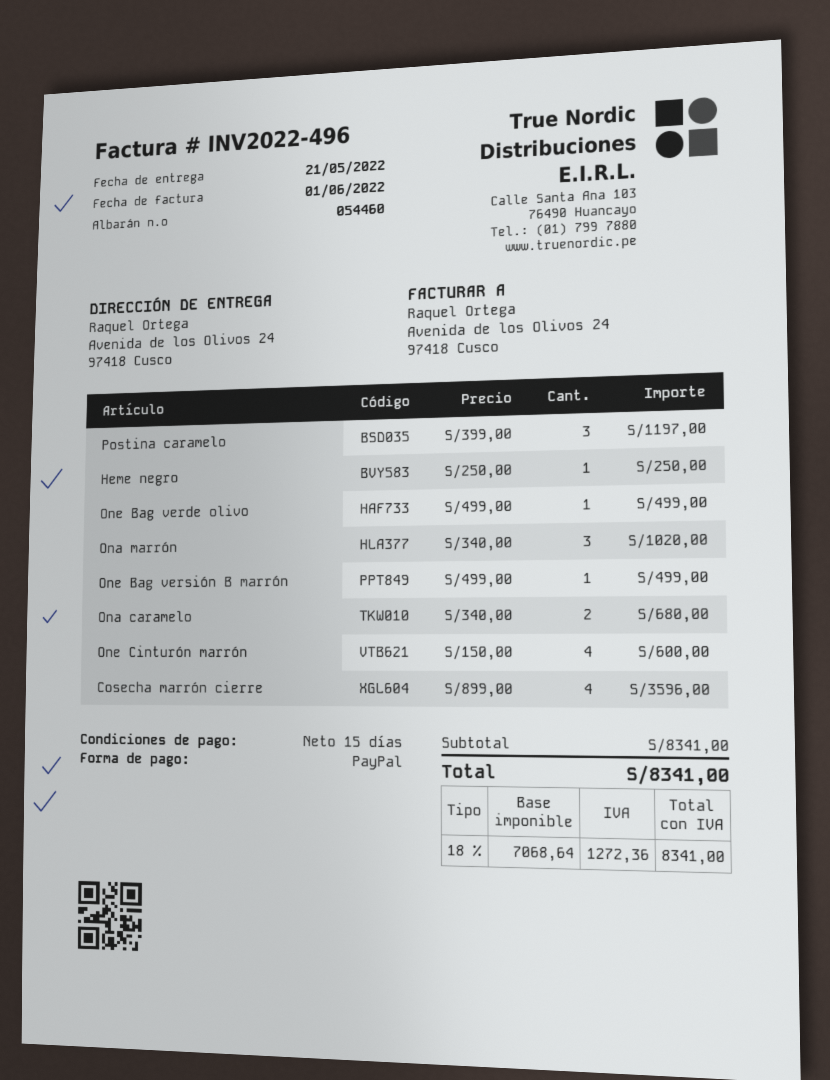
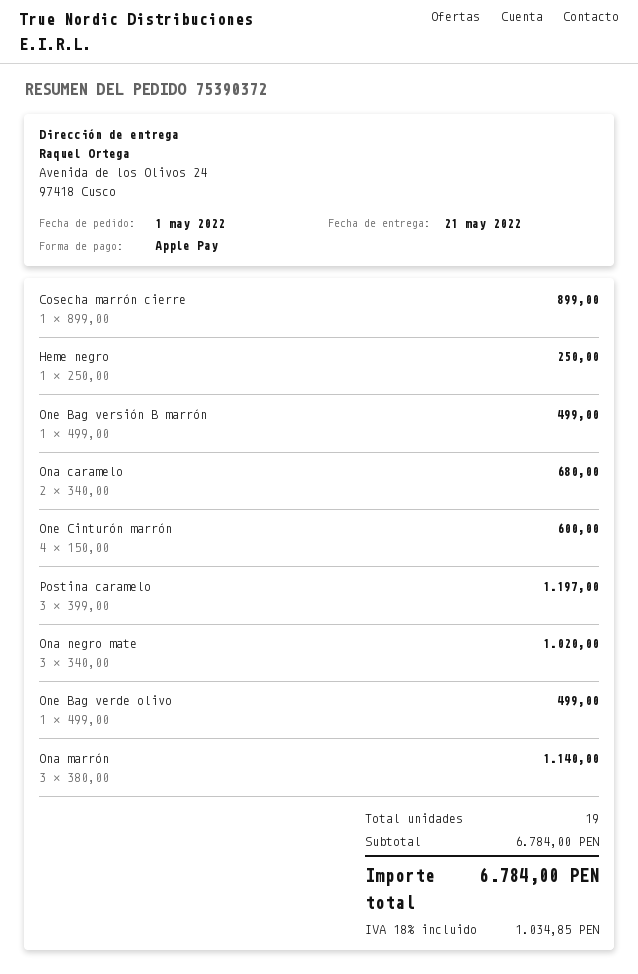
payment method: PayPal -> Apple Pay
Ona marrón: 3 x 340.00 = 1020.00 -> 3 x 380.00 = 1140.00
Cosecha marrón cierre: 4 x 899.00 = 3596.00 -> 1 x 899.00 = 899.00
Ona negro mate: none -> 3 x 340.00 = 1020.00
subtotal: 8341.00 -> 6784.00
tax: 18% = 1272.36 -> 18% = 1034.85
total: 8341.00 -> 6784.00

